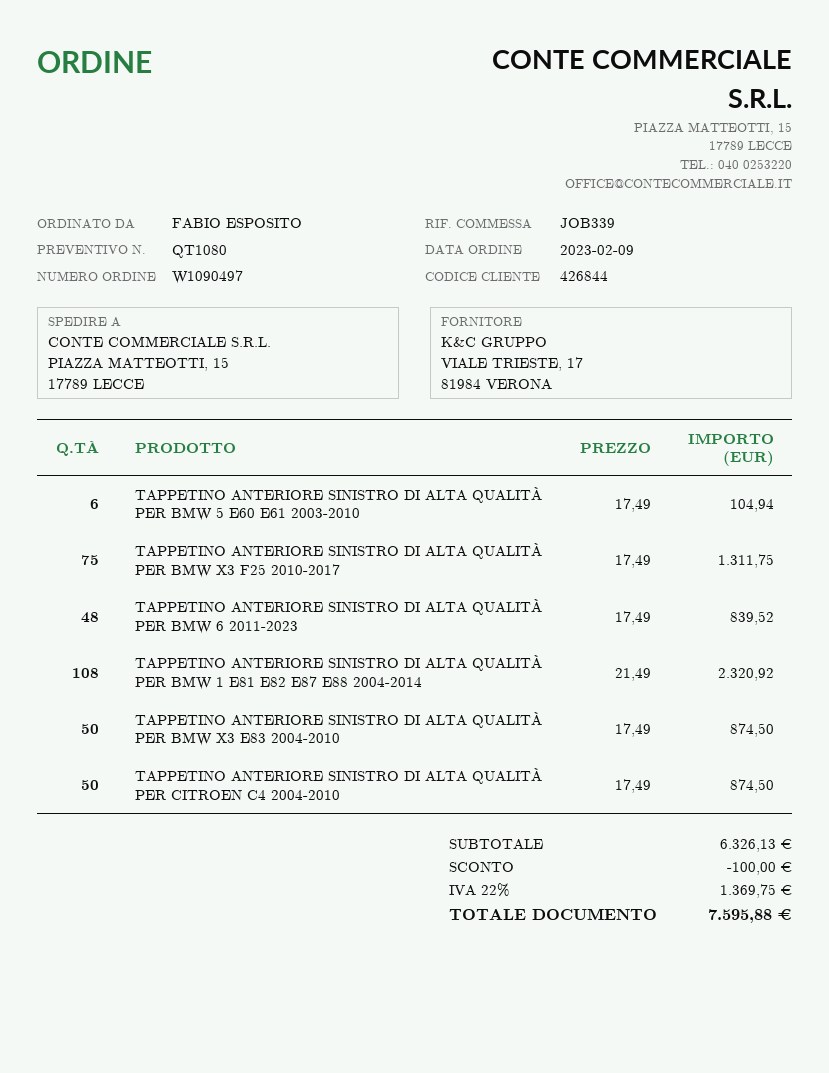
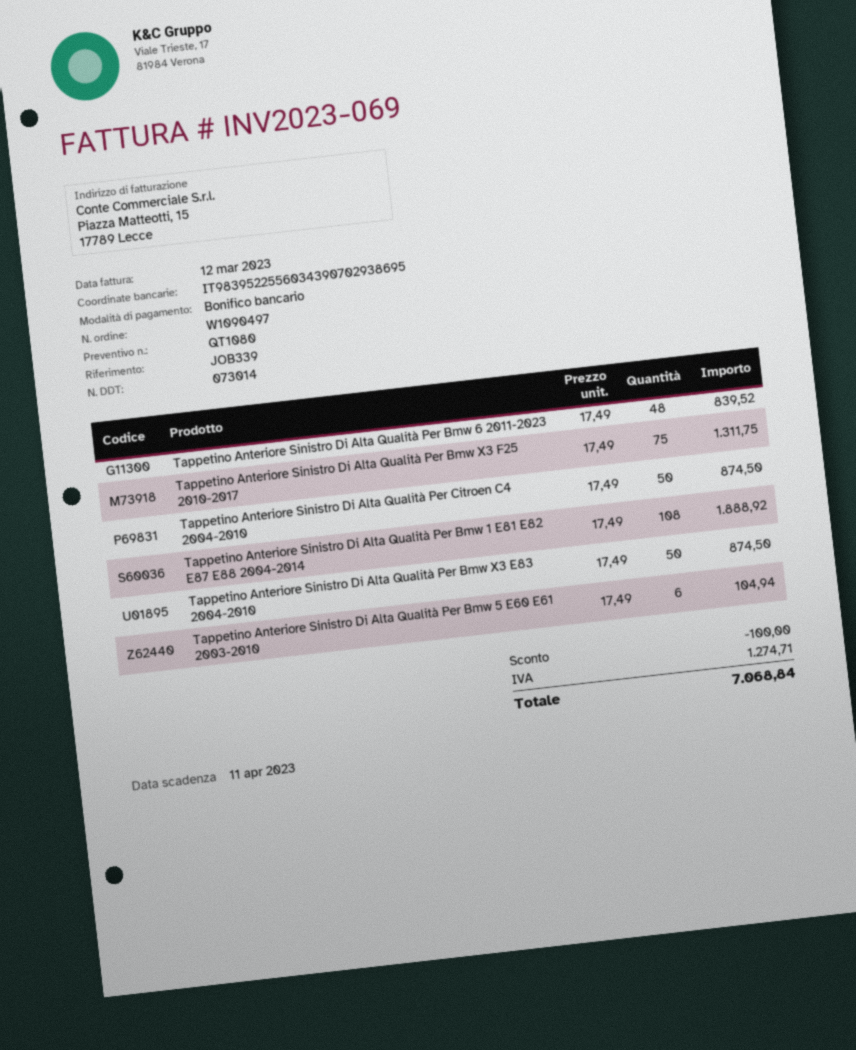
TAPPETINO ANTERIORE SINISTRO DI ALTA QUALITÀ PER BMW 1 E81 E82 E87 E88 2004-2014: 108 x 21.49 = 2320.92 -> 108 x 17.49 = 1888.92
tax: 1369.75 -> 1274.71
total: 7595.88 -> 7068.84

